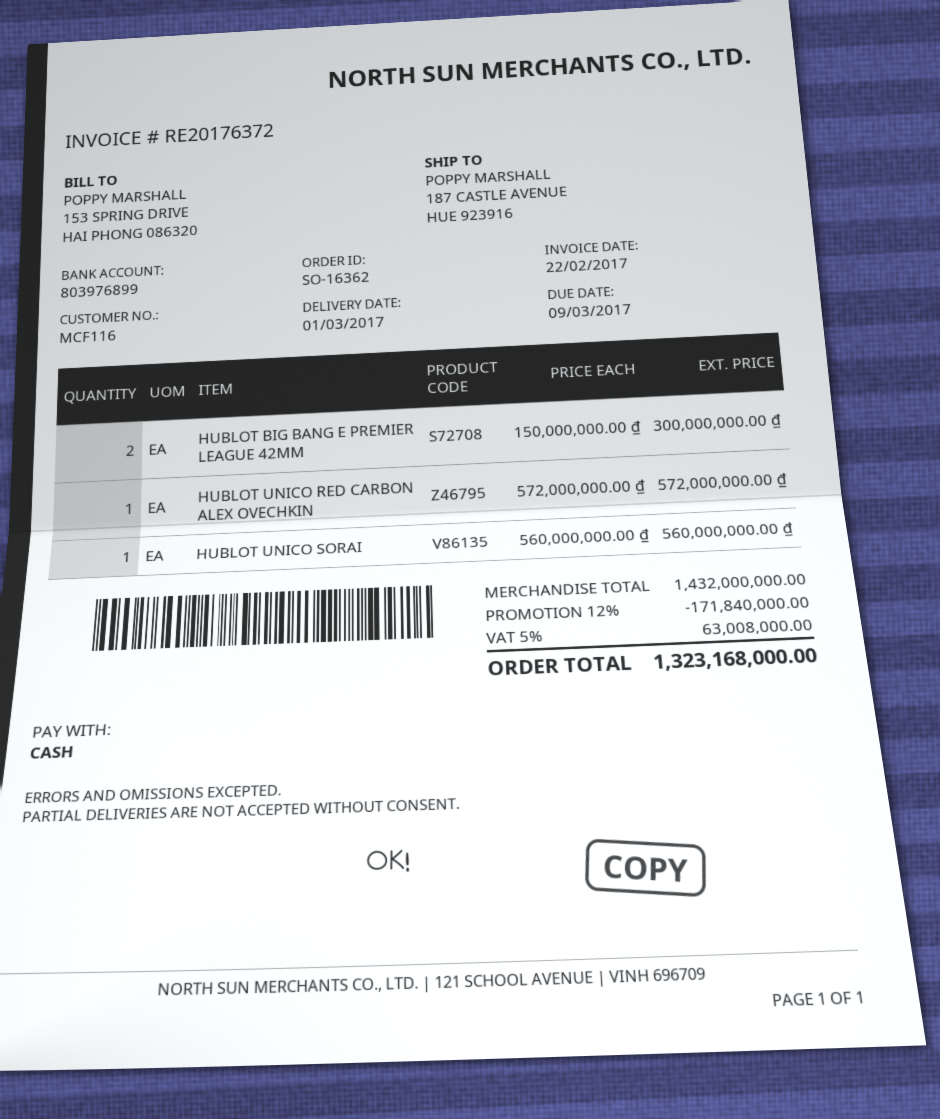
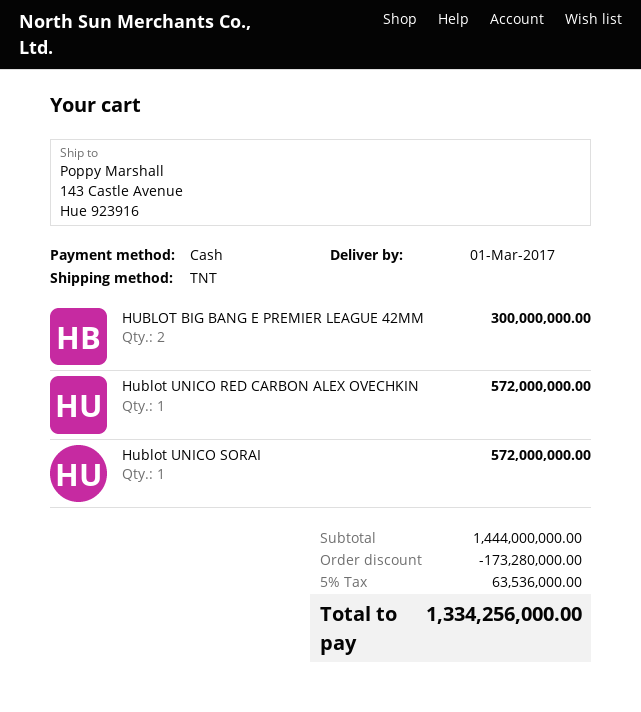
ship to: 187 CASTLE AVENUE, HUE 923916 -> 143 Castle Avenue, Hue 923916
HUBLOT UNICO SORAI: 1 for 560000000.00 -> 1 for 572000000.00
subtotal: 1432000000.00 -> 1444000000.00
discount: 171840000.00 -> 173280000.00
tax: 5% = 63008000.00 -> 5% = 63536000.00
total: 1323168000.00 -> 1334256000.00

